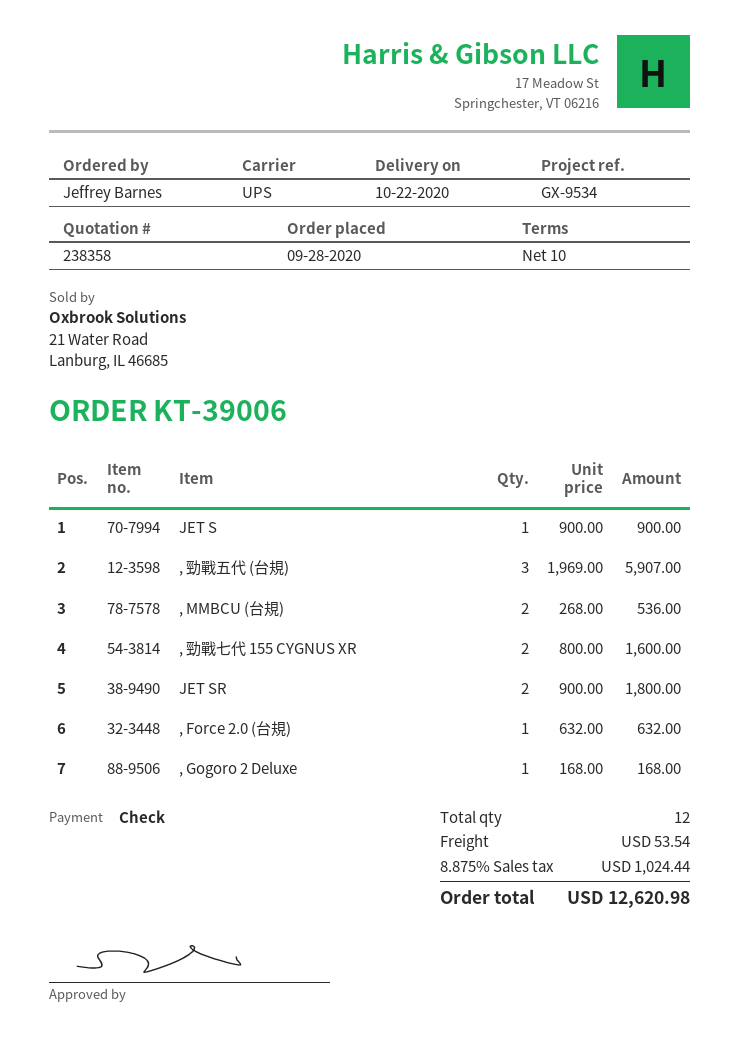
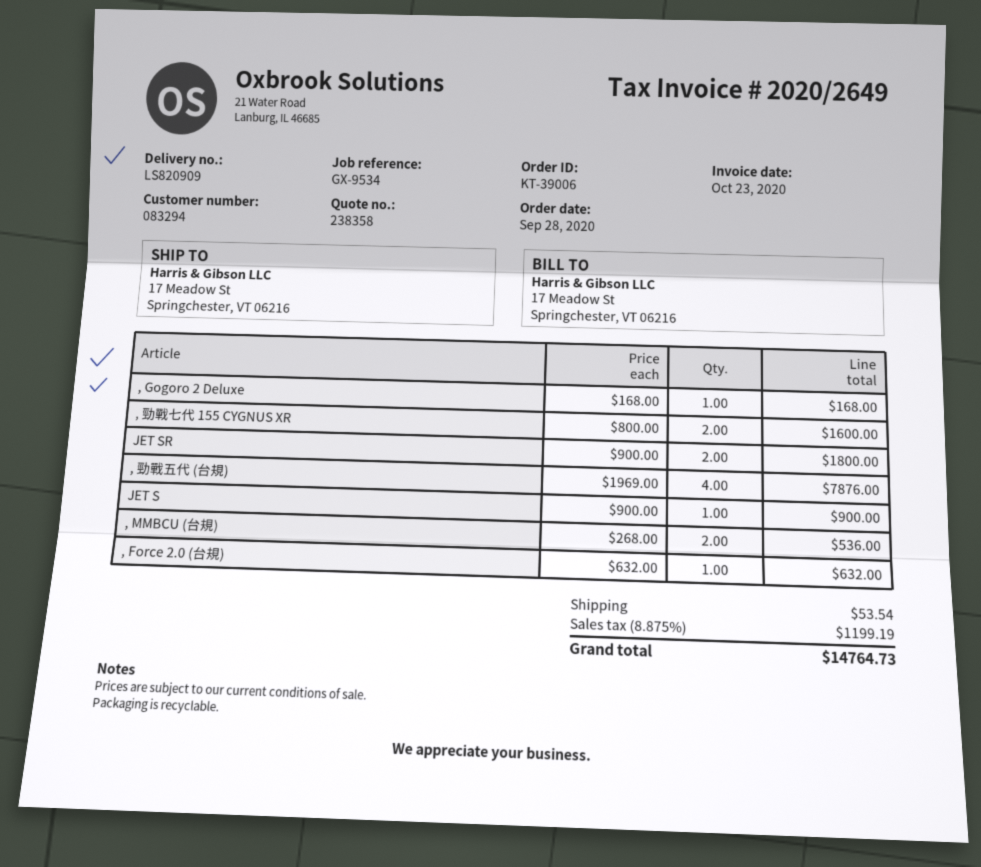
, 勁戰五代 (台規): 3 x 1969.00 = 5907.00 -> 4 x 1969.00 = 7876.00
tax: 8.875% = 1024.44 -> 8.875% = 1199.19
total: 12620.98 -> 14764.73

